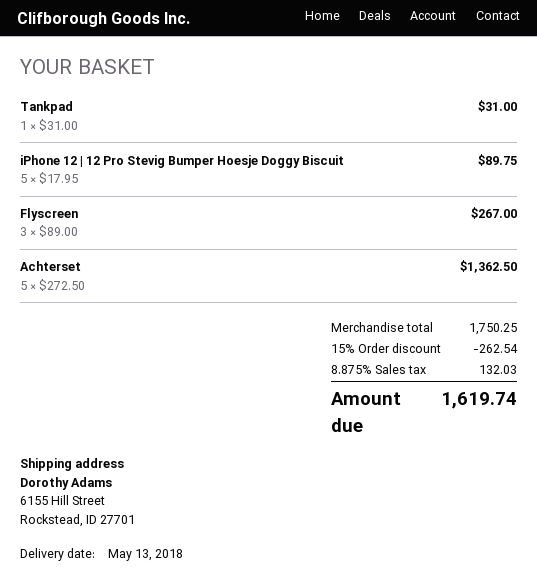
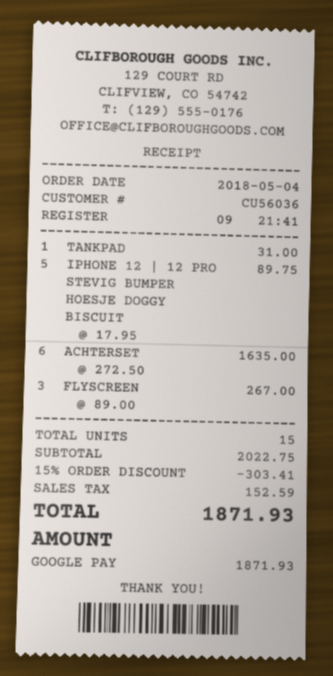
Achterset: 5 x 272.50 = 1362.50 -> 6 x 272.50 = 1635.00
subtotal: 1750.25 -> 2022.75
discount: 15% = 262.54 -> 15% = 303.41
tax: 132.03 -> 152.59
total: 1619.74 -> 1871.93

